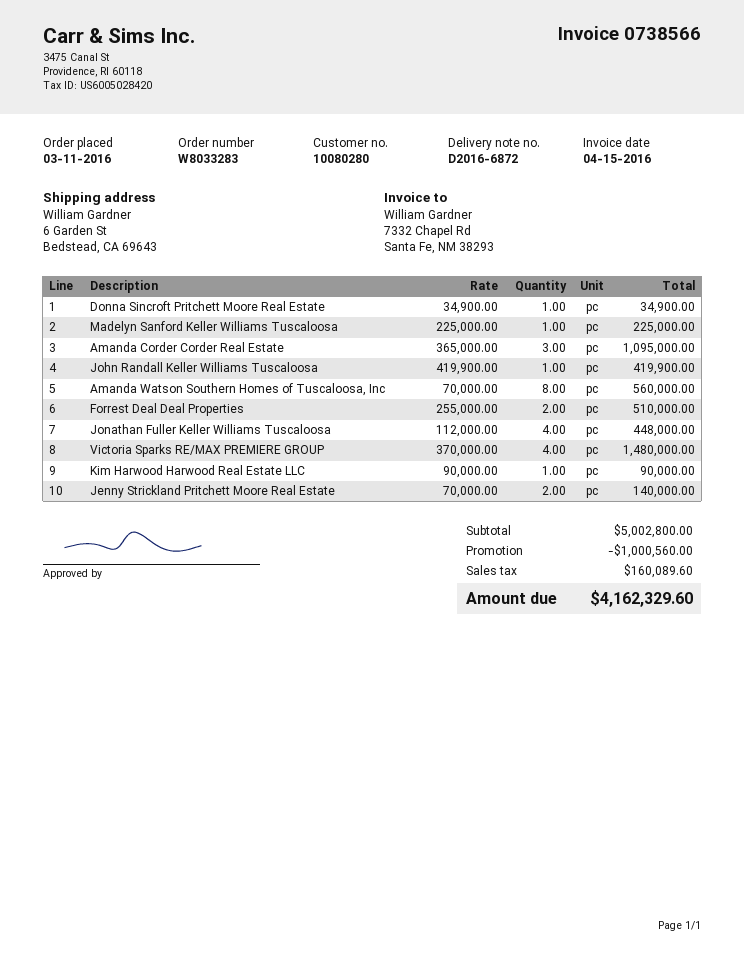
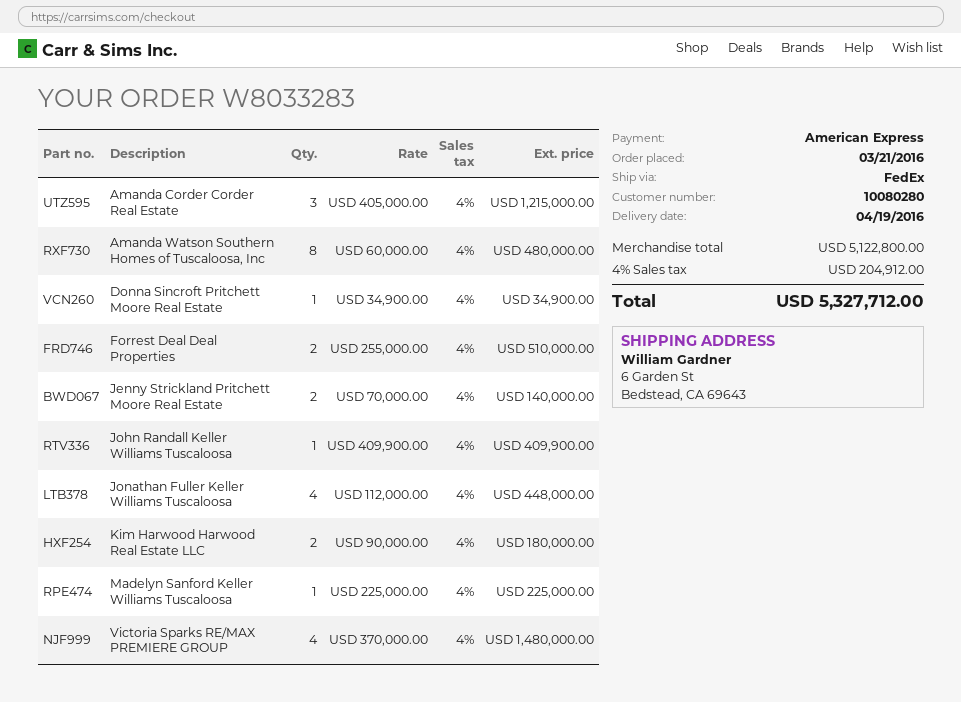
order date: 2016-03-11 -> 2016-03-21
Amanda Corder Corder Real Estate: 3 x 365000.00 = 1095000.00 -> 3 x 405000.00 = 1215000.00
John Randall Keller Williams Tuscaloosa: 1 x 419900.00 = 419900.00 -> 1 x 409900.00 = 409900.00
Amanda Watson Southern Homes of Tuscaloosa, Inc: 8 x 70000.00 = 560000.00 -> 8 x 60000.00 = 480000.00
Kim Harwood Harwood Real Estate LLC: 1 x 90000.00 = 90000.00 -> 2 x 90000.00 = 180000.00
subtotal: 5002800.00 -> 5122800.00
discount: 1000560.00 -> none
tax: 160089.60 -> 204912.00
total: 4162329.60 -> 5327712.00

